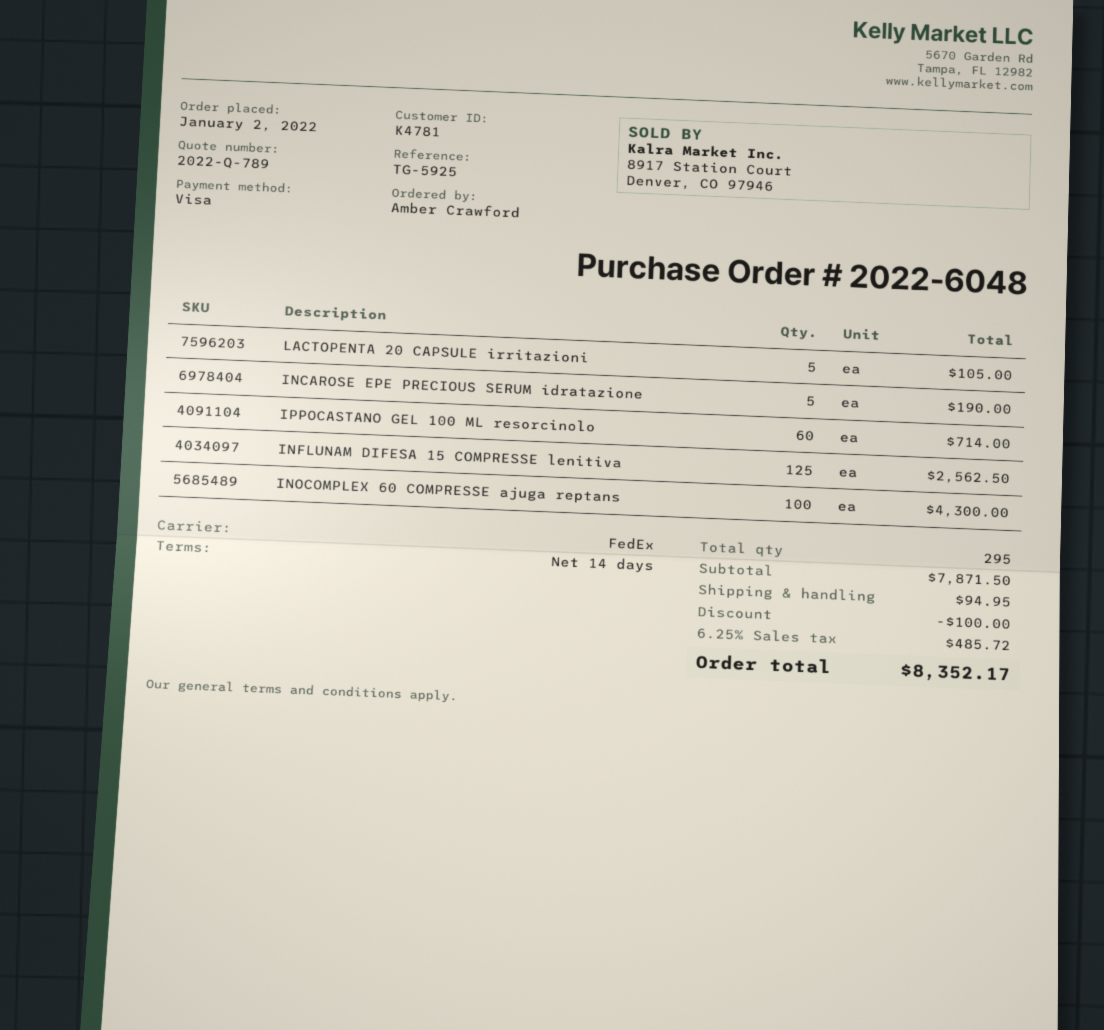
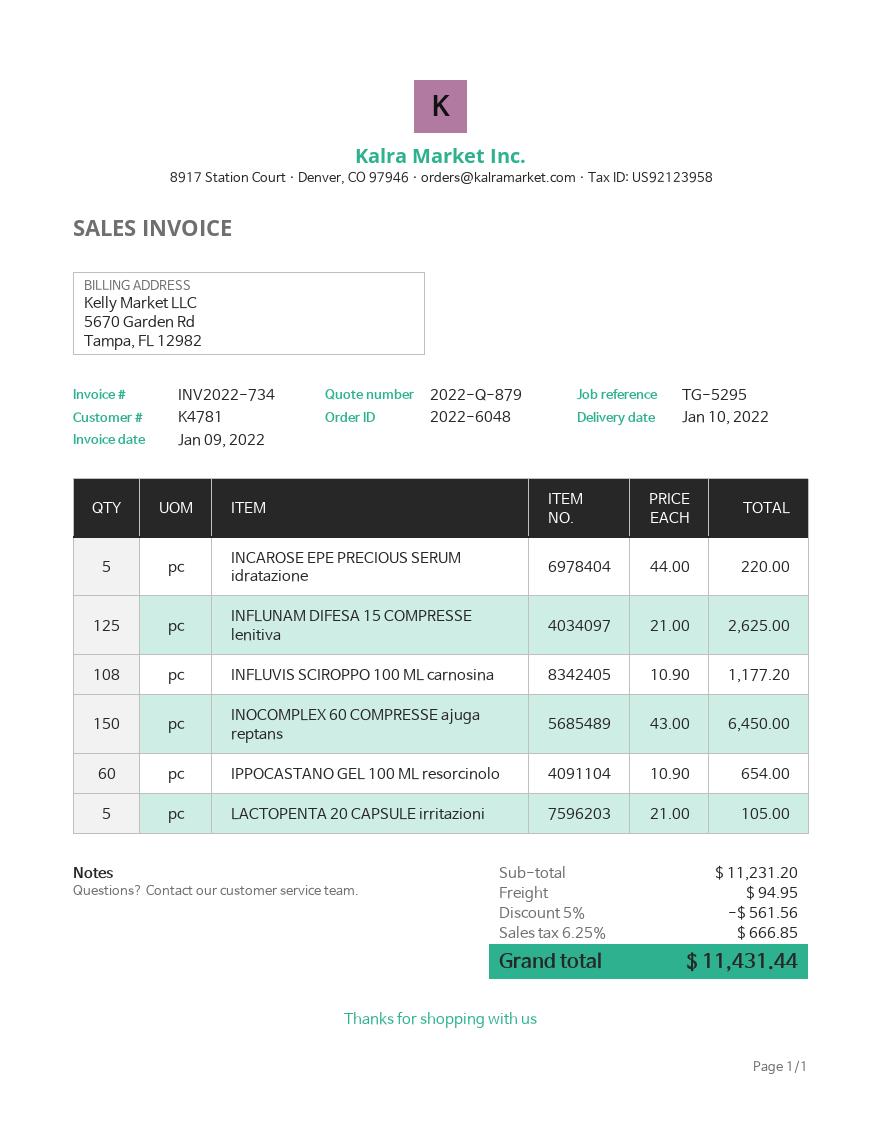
quote number: 2022-Q-789 -> 2022-Q-879
reference: TG-5925 -> TG-5295
INCAROSE EPE PRECIOUS SERUM idratazione: 5 for 190.00 -> 5 for 220.00
IPPOCASTANO GEL 100 ML resorcinolo: 60 for 714.00 -> 60 for 654.00
INFLUNAM DIFESA 15 COMPRESSE lenitiva: 125 for 2562.50 -> 125 for 2625.00
INOCOMPLEX 60 COMPRESSE ajuga reptans: 100 for 4300.00 -> 150 for 6450.00
INFLUVIS SCIROPPO 100 ML carnosina: none -> 108 for 1177.20
subtotal: 7871.50 -> 11231.20
discount: 100.00 -> 561.56
tax: 6.25% = 485.72 -> 6.25% = 666.85
total: 8352.17 -> 11431.44

